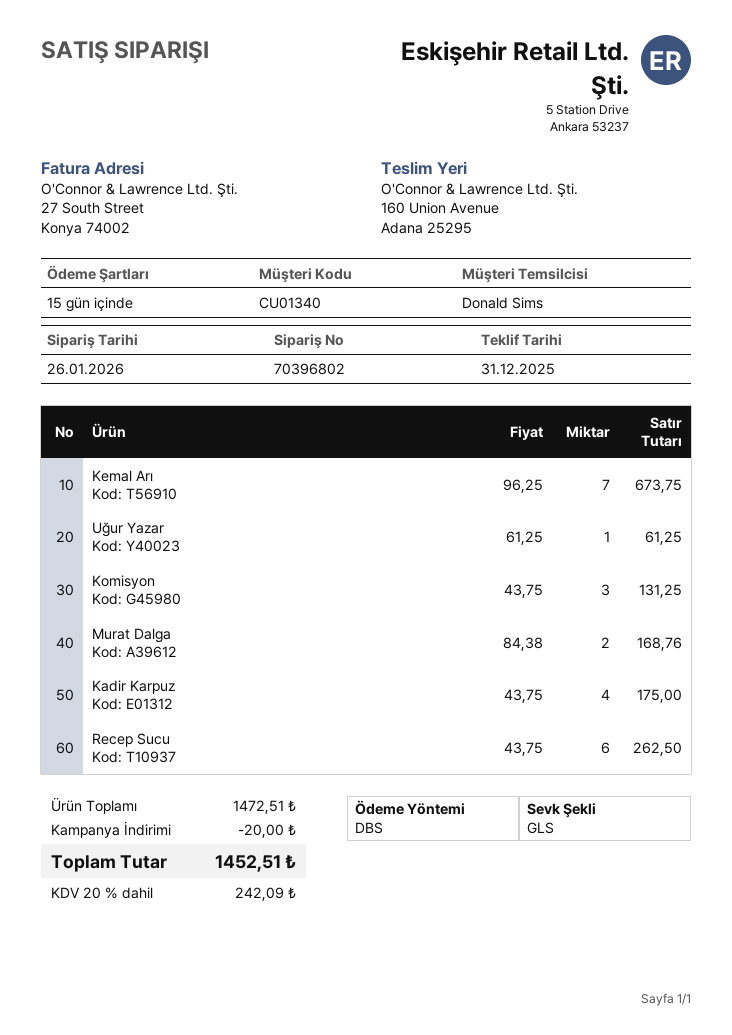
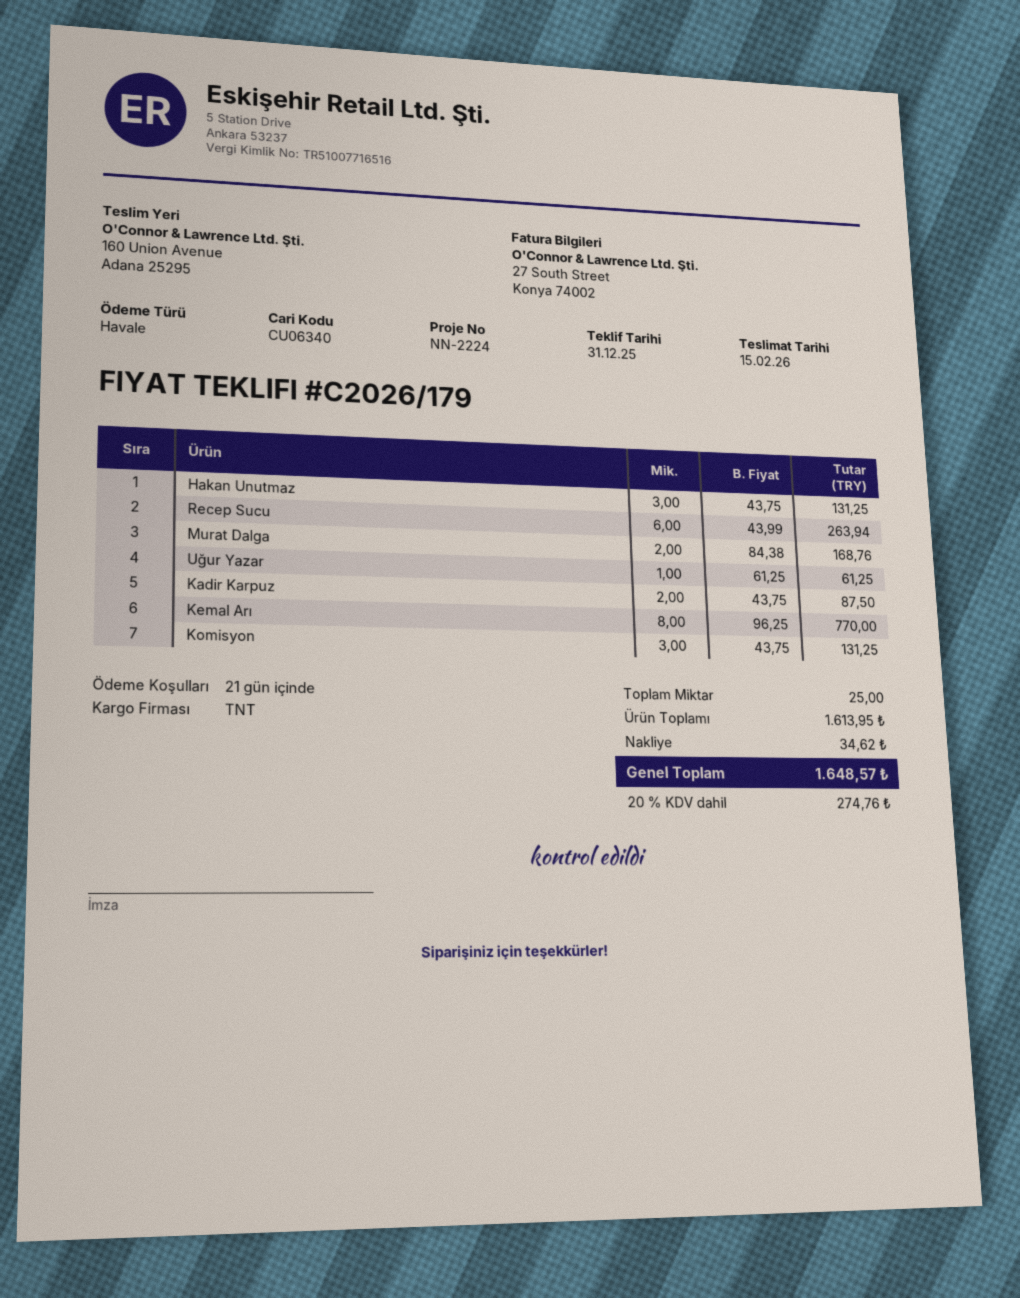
payment terms: 15 days -> 21 days
customer number: CU01340 -> CU06340
payment method: direct debit -> bank transfer
shipping method: GLS -> TNT
Kemal Arı: 7 x 96.25 = 673.75 -> 8 x 96.25 = 770.00
Kadir Karpuz: 4 x 43.75 = 175.00 -> 2 x 43.75 = 87.50
Recep Sucu: 6 x 43.75 = 262.50 -> 6 x 43.99 = 263.94
Hakan Unutmaz: none -> 3 x 43.75 = 131.25
subtotal: 1472.51 -> 1613.95
discount: 20.00 -> none
shipping: none -> 34.62
tax: 20% = 242.09 -> 20% = 274.76
total: 1452.51 -> 1648.57

